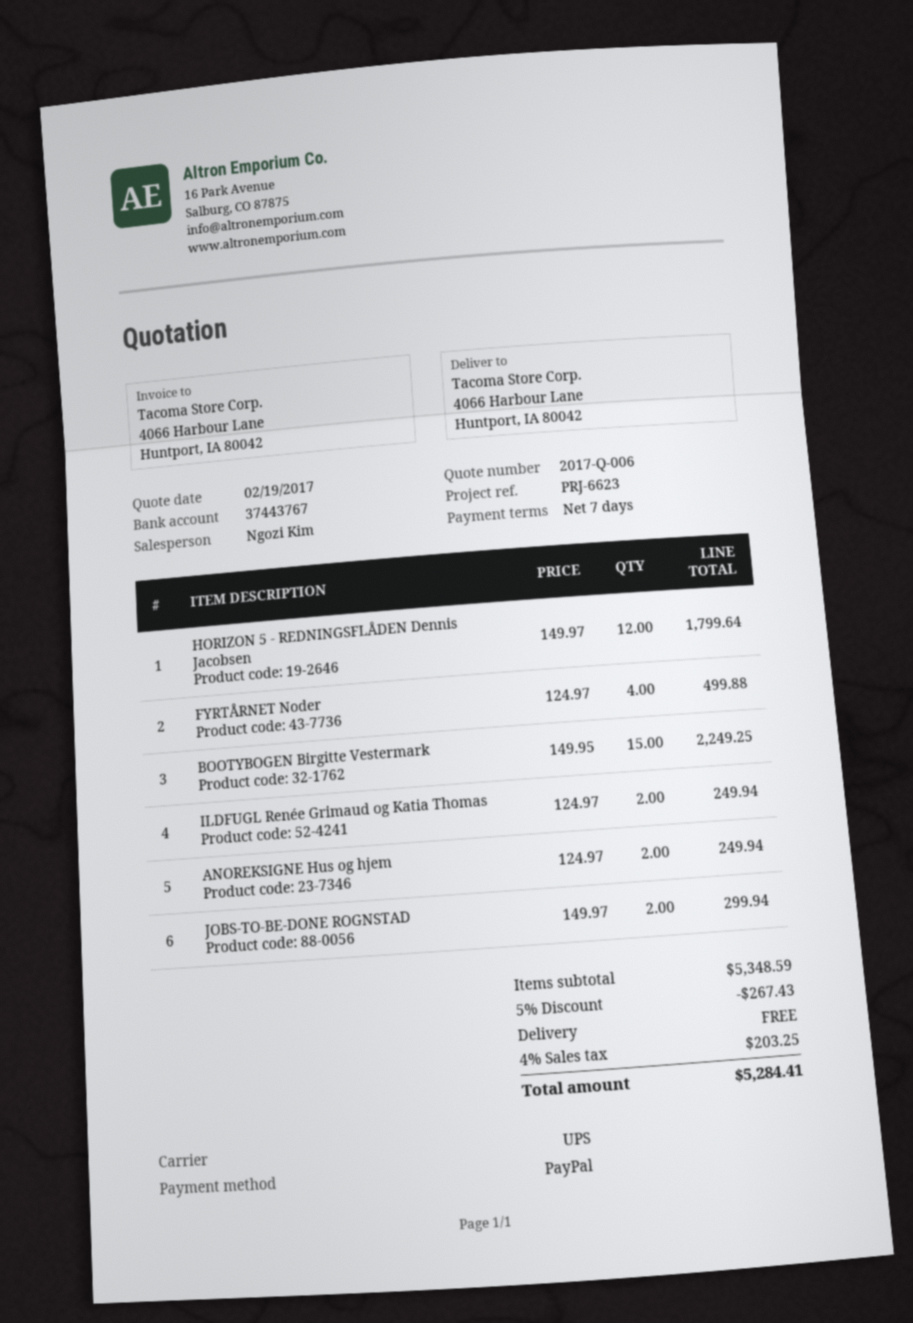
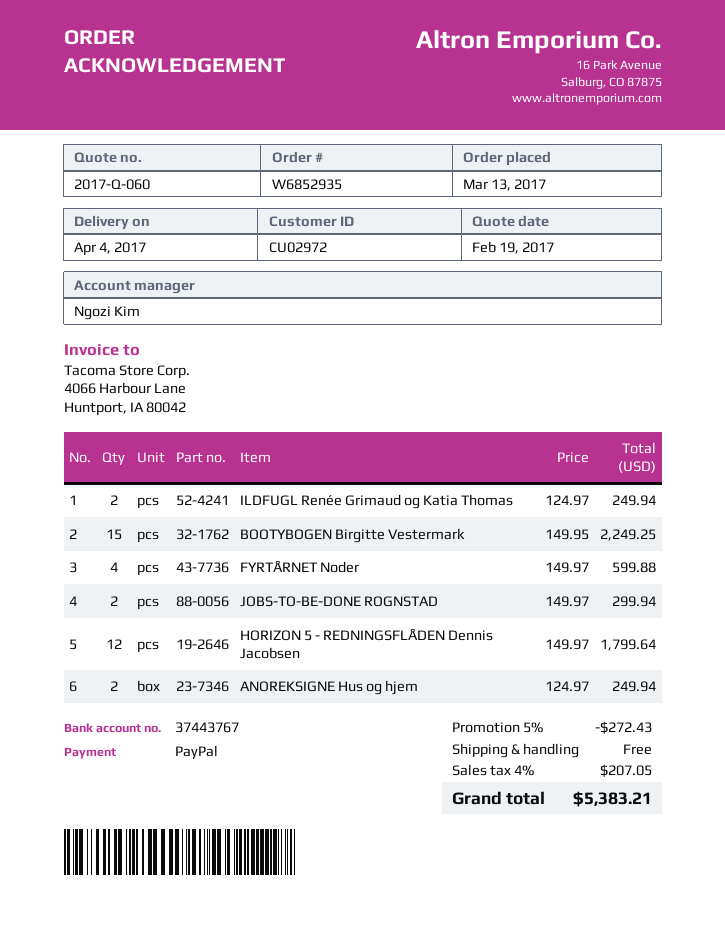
quote number: 2017-Q-006 -> 2017-Q-060
FYRTÅRNET Noder: 4 x 124.97 = 499.88 -> 4 x 149.97 = 599.88
discount: 5% = 267.43 -> 5% = 272.43
tax: 4% = 203.25 -> 4% = 207.05
total: 5284.41 -> 5383.21

